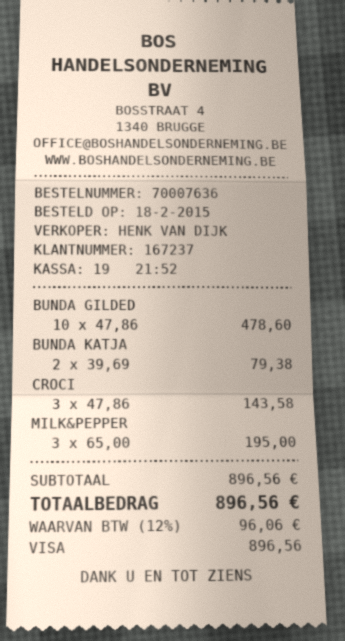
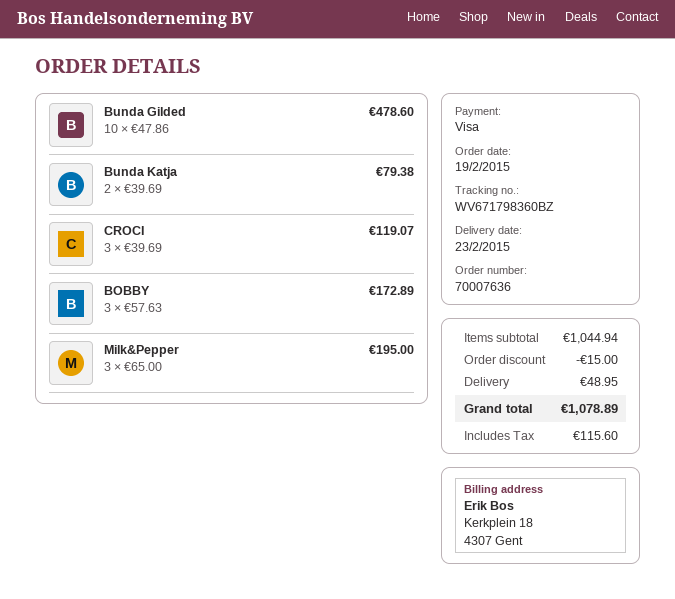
order date: 2015-02-18 -> 2015-02-19
CROCI: 3 x 47.86 = 143.58 -> 3 x 39.69 = 119.07
BOBBY: none -> 3 x 57.63 = 172.89
subtotal: 896.56 -> 1044.94
discount: none -> 15.00
shipping: none -> 48.95
tax: 96.06 -> 115.60
total: 896.56 -> 1078.89

